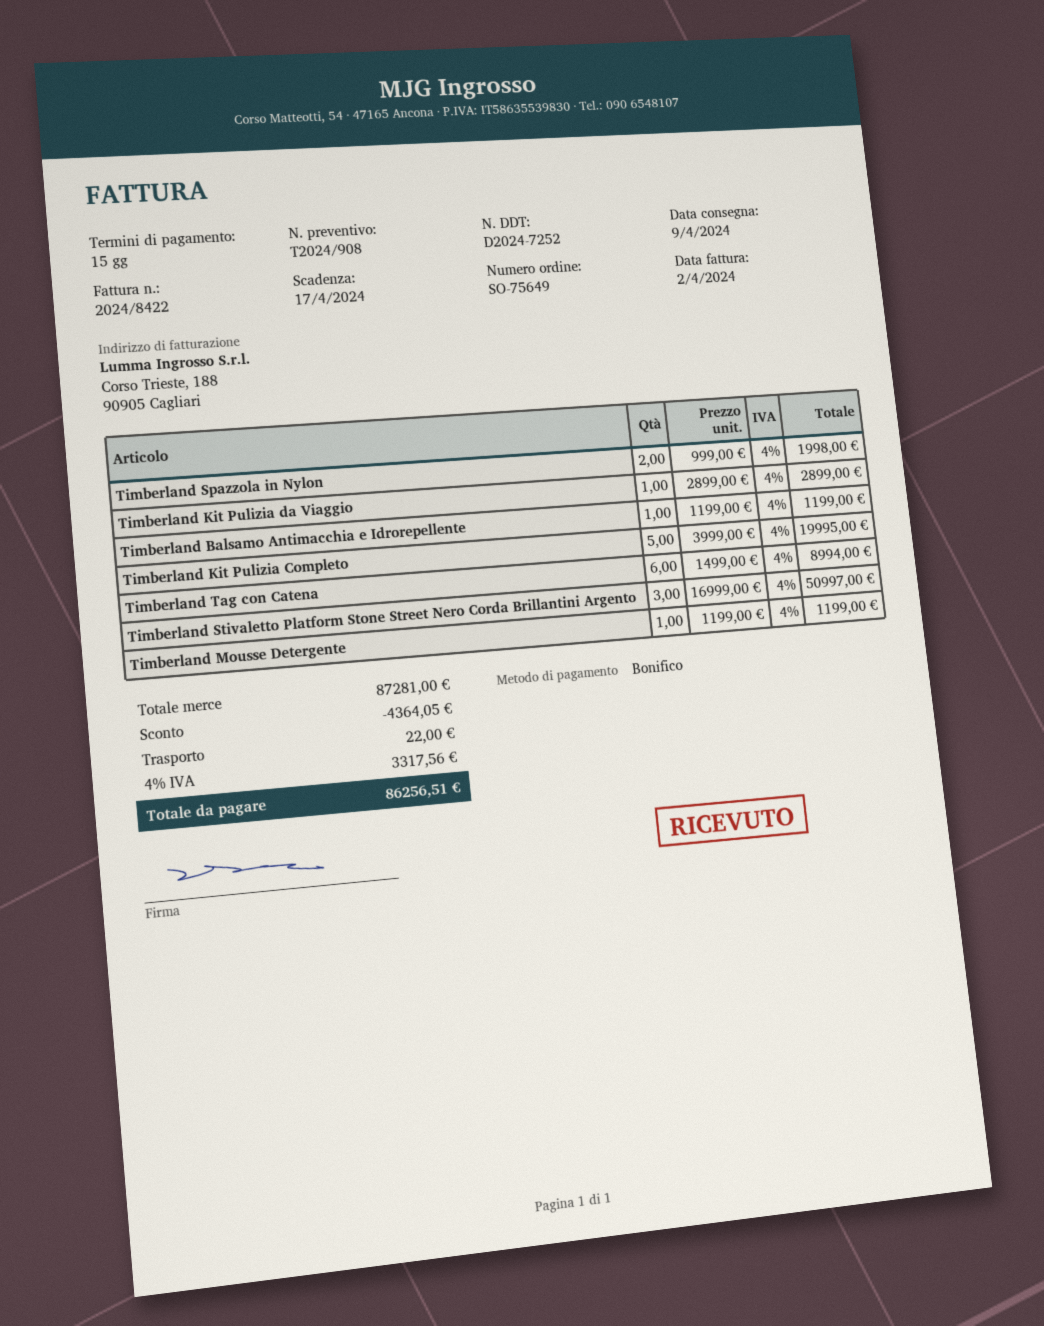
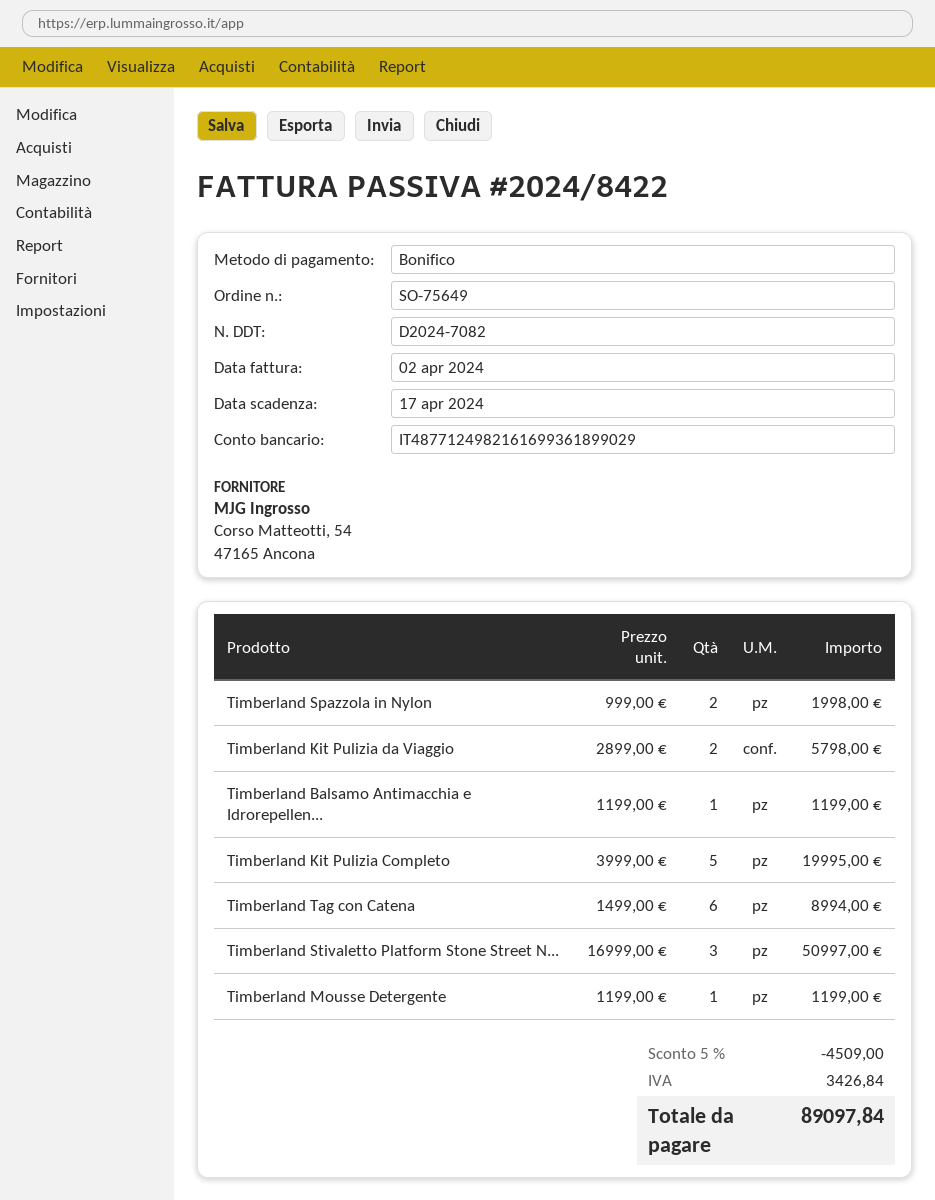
delivery note number: D2024-7252 -> D2024-7082
Timberland Kit Pulizia da Viaggio: 1 x 2899.00 = 2899.00 -> 2 x 2899.00 = 5798.00
discount: 4364.05 -> 4509.00
shipping: 22.00 -> none
tax: 3317.56 -> 3426.84
total: 86256.51 -> 89097.84

